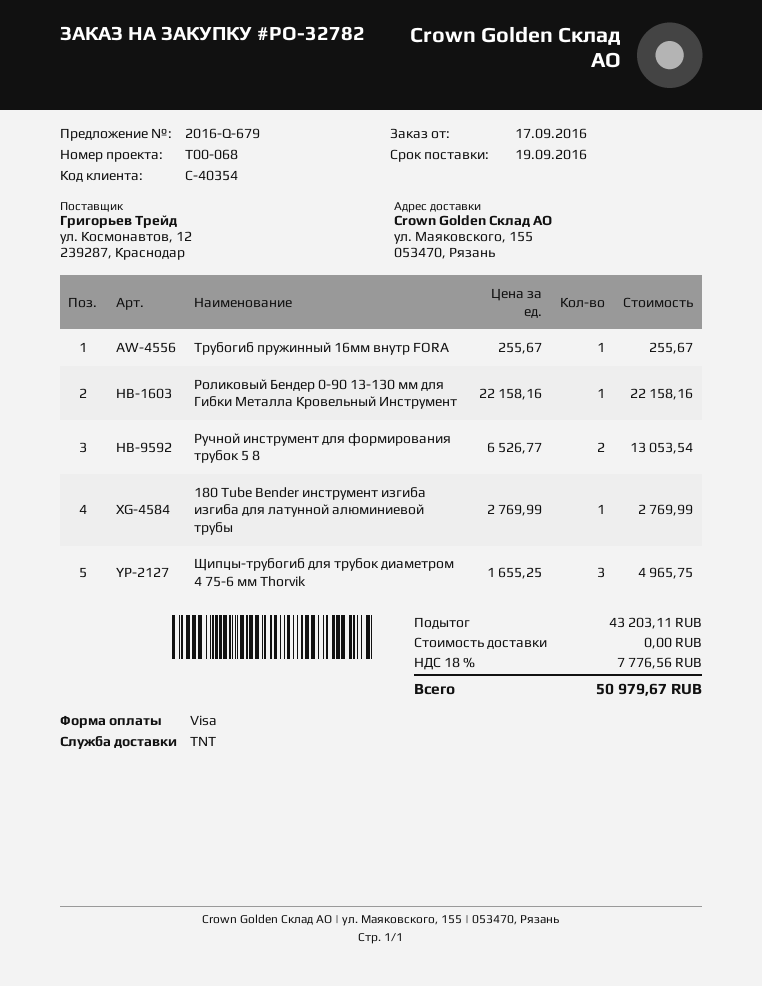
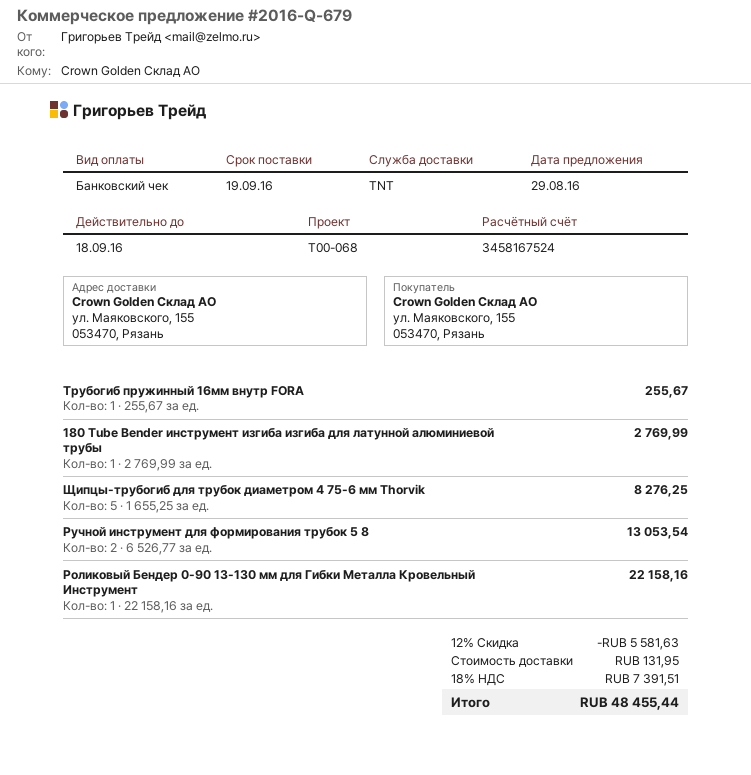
payment method: Visa -> cheque
Щипцы-трубогиб для трубок диаметром 4 75-6 мм Thorvik: 3 x 1655.25 = 4965.75 -> 5 x 1655.25 = 8276.25
discount: none -> 12% = 5581.63
shipping: 0.00 -> 131.95
tax: 18% = 7776.56 -> 18% = 7391.51
total: 50979.67 -> 48455.44

